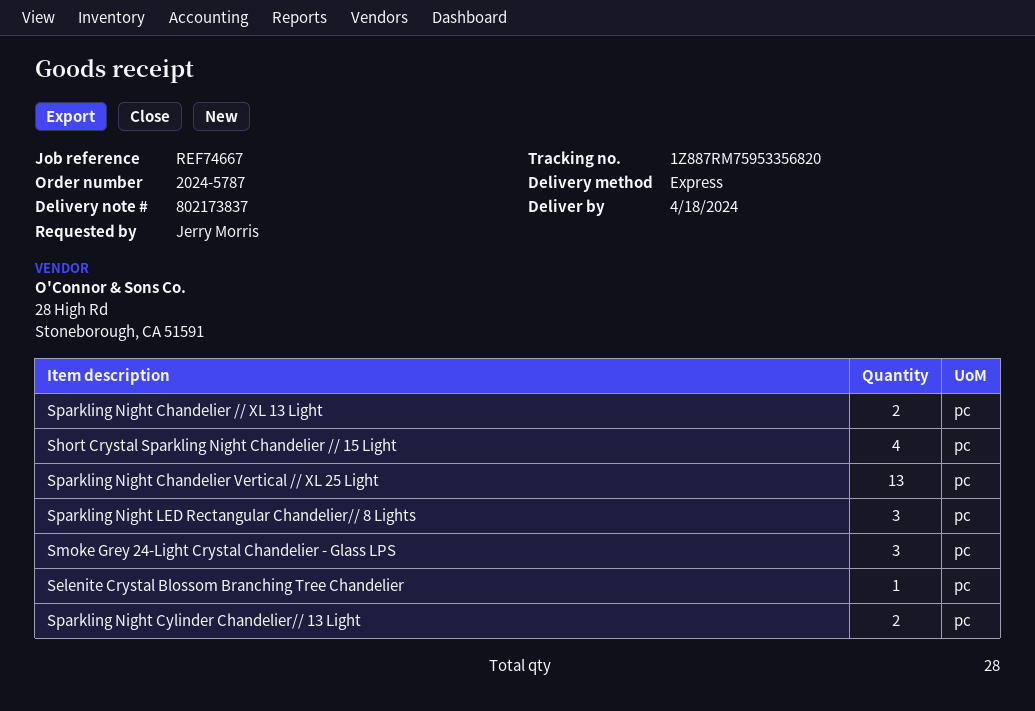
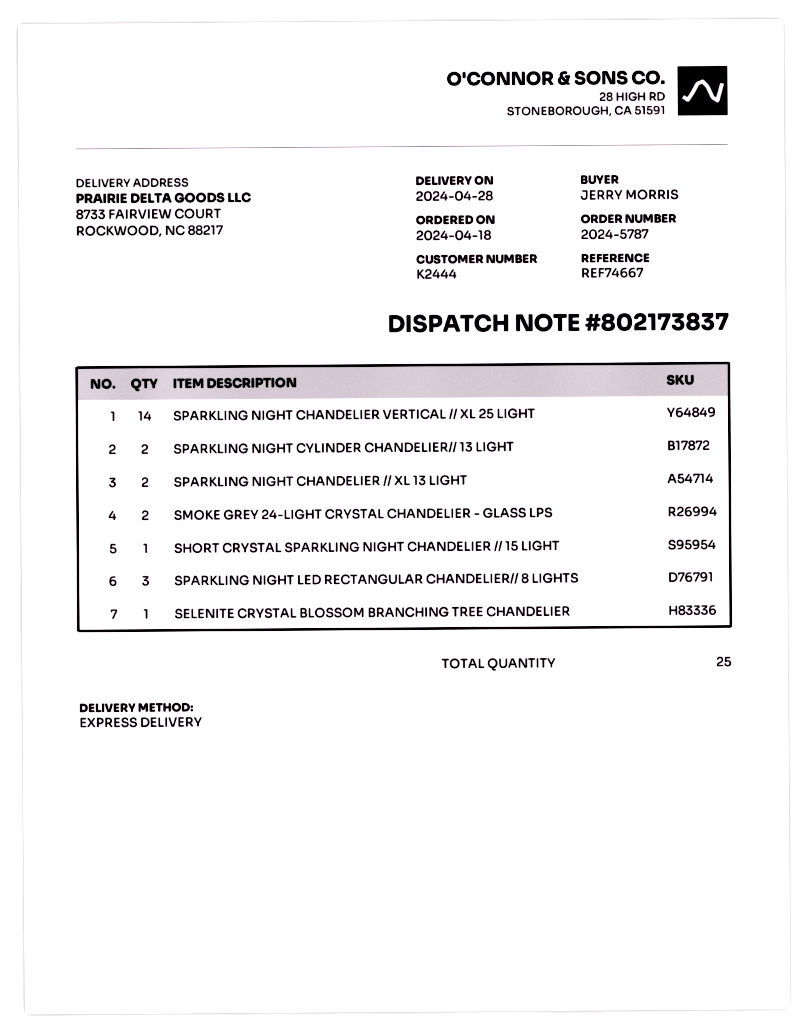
delivery date: 2024-04-18 -> 2024-04-28
Short Crystal Sparkling Night Chandelier // 15 Light: 4 -> 1
Sparkling Night Chandelier Vertical // XL 25 Light: 13 -> 14
Smoke Grey 24-Light Crystal Chandelier - Glass LPS: 3 -> 2
total quantity: 28 -> 25

